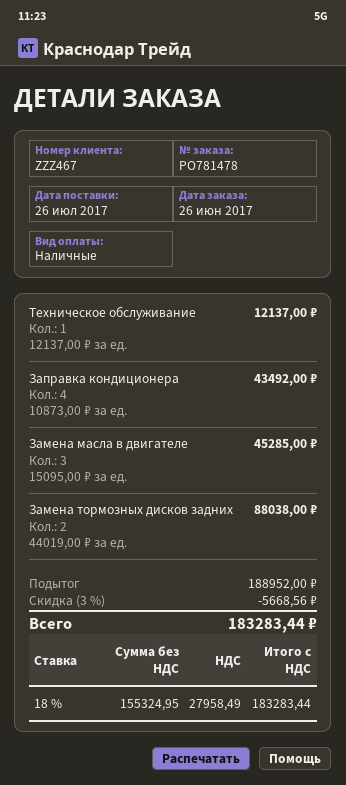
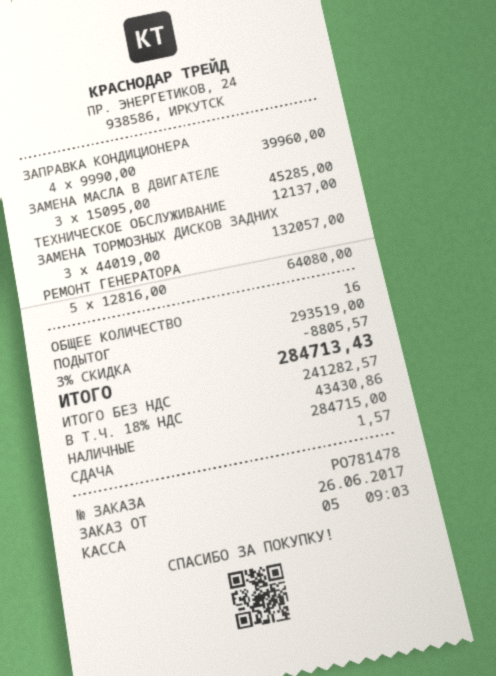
Заправка кондиционера: 4 x 10873.00 = 43492.00 -> 4 x 9990.00 = 39960.00
Замена тормозных дисков задних: 2 x 44019.00 = 88038.00 -> 3 x 44019.00 = 132057.00
РЕМОНТ ГЕНЕРАТОРА: none -> 5 x 12816.00 = 64080.00
subtotal: 188952.00 -> 293519.00
discount: 3% = 5668.56 -> 3% = 8805.57
net: 155324.95 -> 241282.57
tax: 18% = 27958.49 -> 18% = 43430.86
total: 183283.44 -> 284713.43

